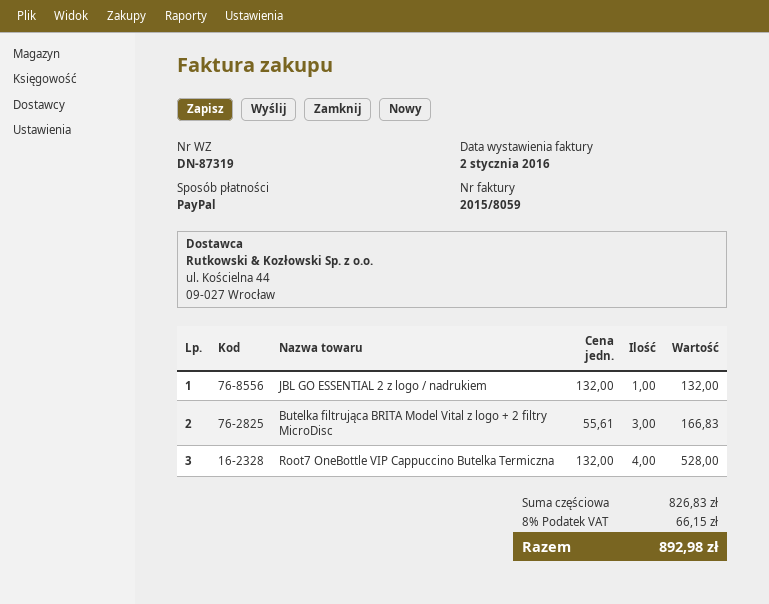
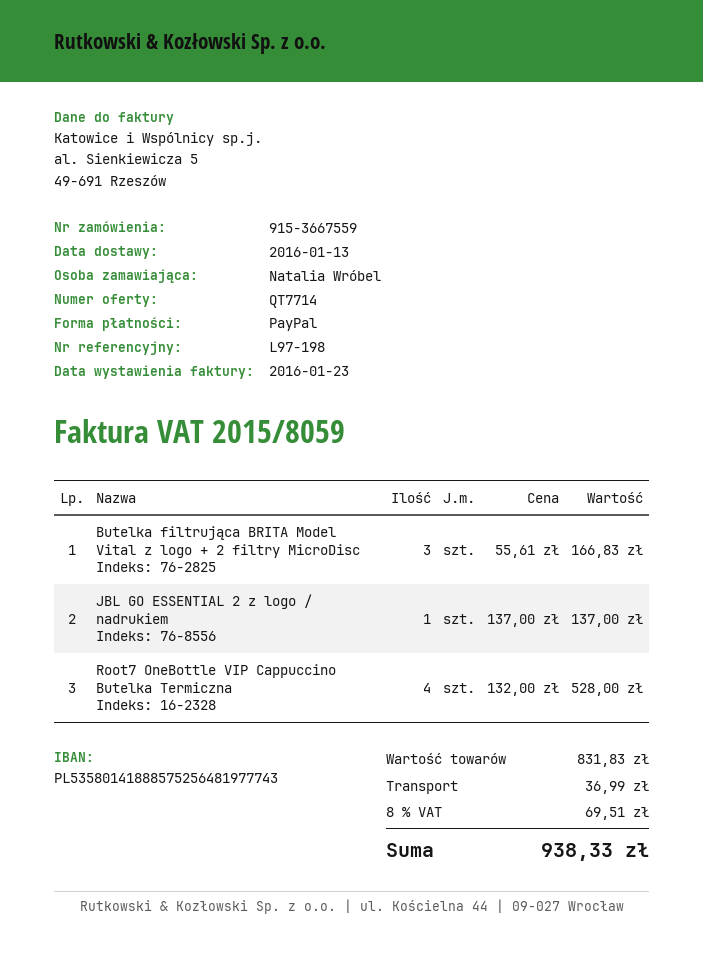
invoice date: 2016-01-02 -> 2016-01-23
JBL GO ESSENTIAL 2 z logo / nadrukiem: 1 x 132.00 = 132.00 -> 1 x 137.00 = 137.00
subtotal: 826.83 -> 831.83
shipping: none -> 36.99
tax: 8% = 66.15 -> 8% = 69.51
total: 892.98 -> 938.33

